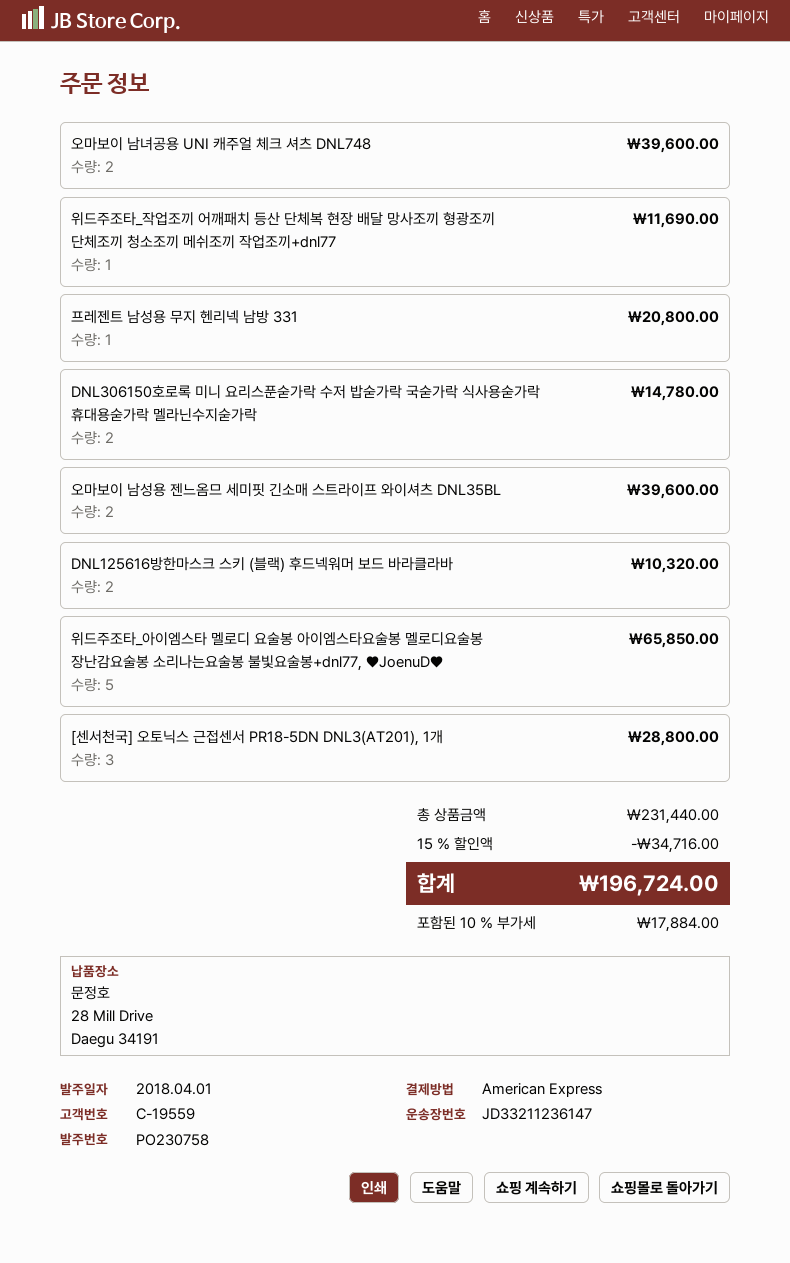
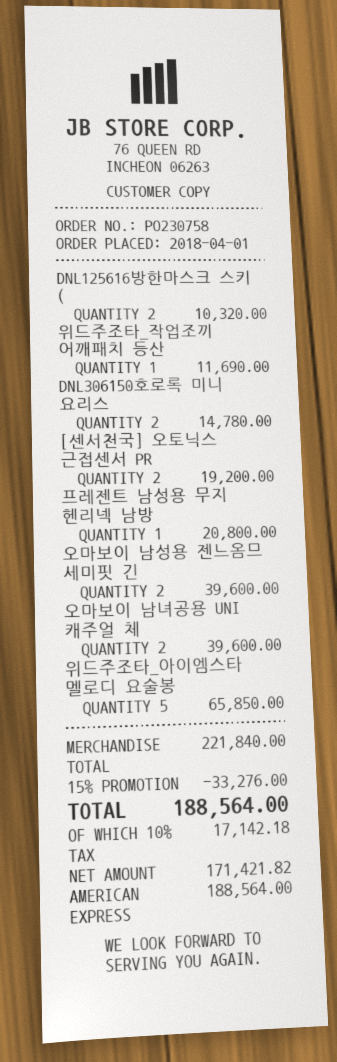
[센서천국] 오토닉스 근접센서 PR18-5DN DNL3(AT201), 1개: 3 for 28800.00 -> 2 for 19200.00
subtotal: 231440.00 -> 221840.00
discount: 15% = 34716.00 -> 15% = 33276.00
tax: 10% = 17884.00 -> 10% = 17142.18
total: 196724.00 -> 188564.00

